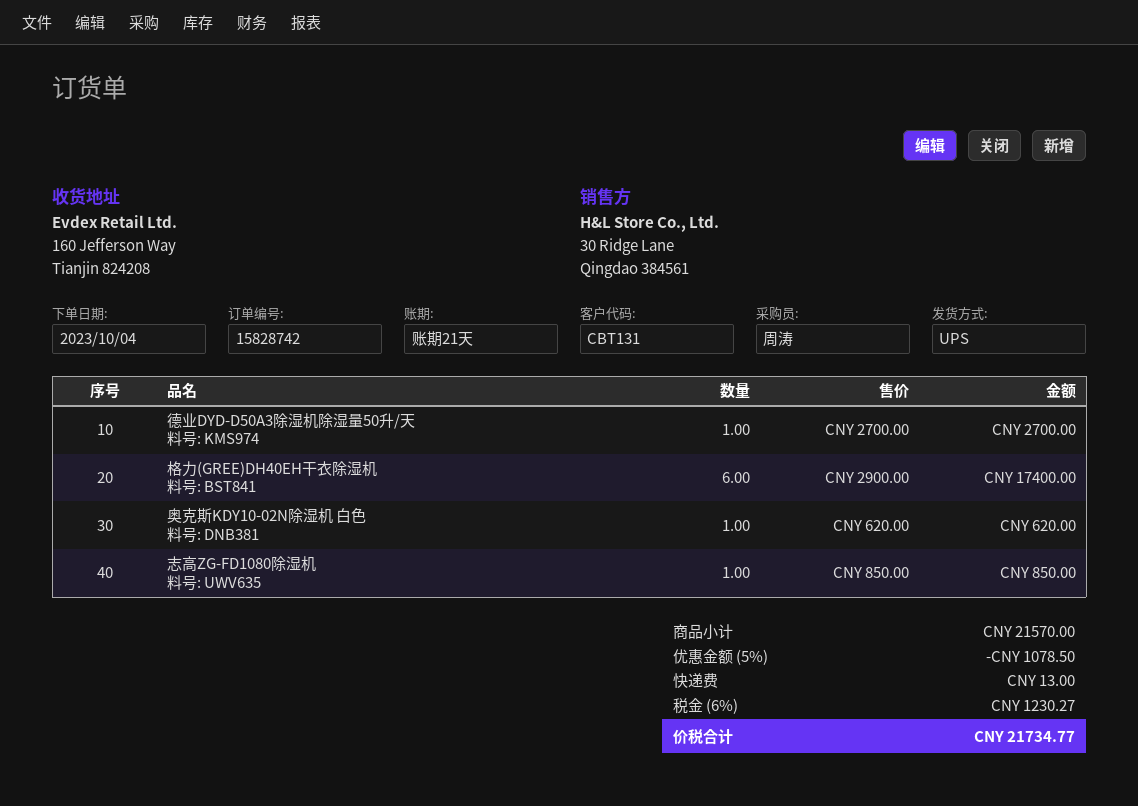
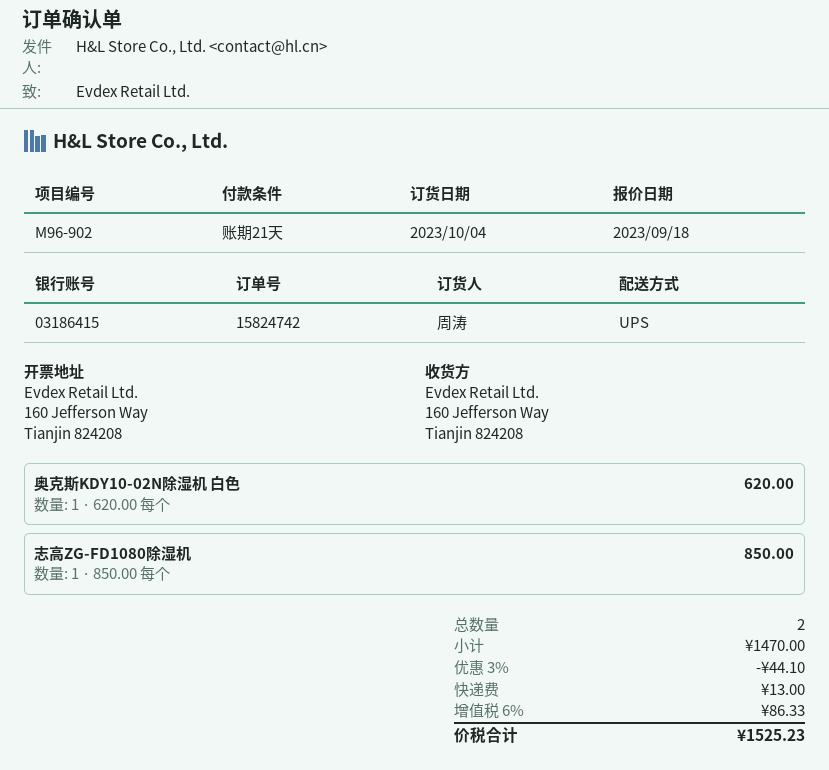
order number: 15828742 -> 15824742
德业DYD-D50A3除湿机除湿量50升/天: 1 x 2700.00 = 2700.00 -> none
格力(GREE)DH40EH干衣除湿机: 6 x 2900.00 = 17400.00 -> none
subtotal: 21570.00 -> 1470.00
discount: 5% = 1078.50 -> 3% = 44.10
tax: 6% = 1230.27 -> 6% = 86.33
total: 21734.77 -> 1525.23

